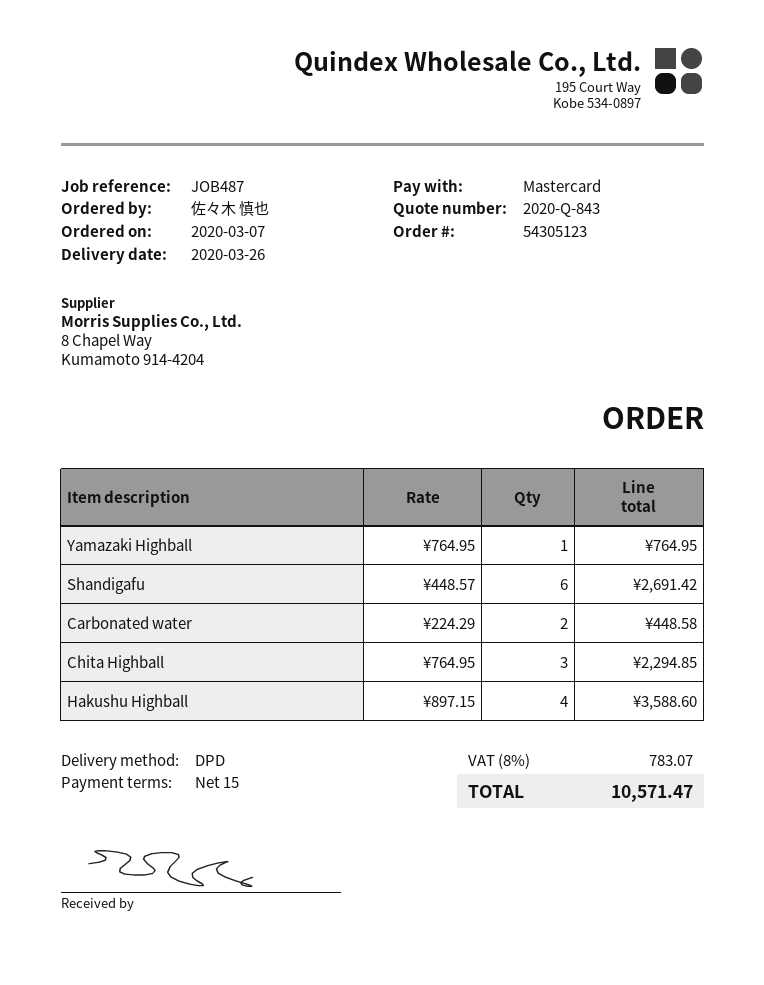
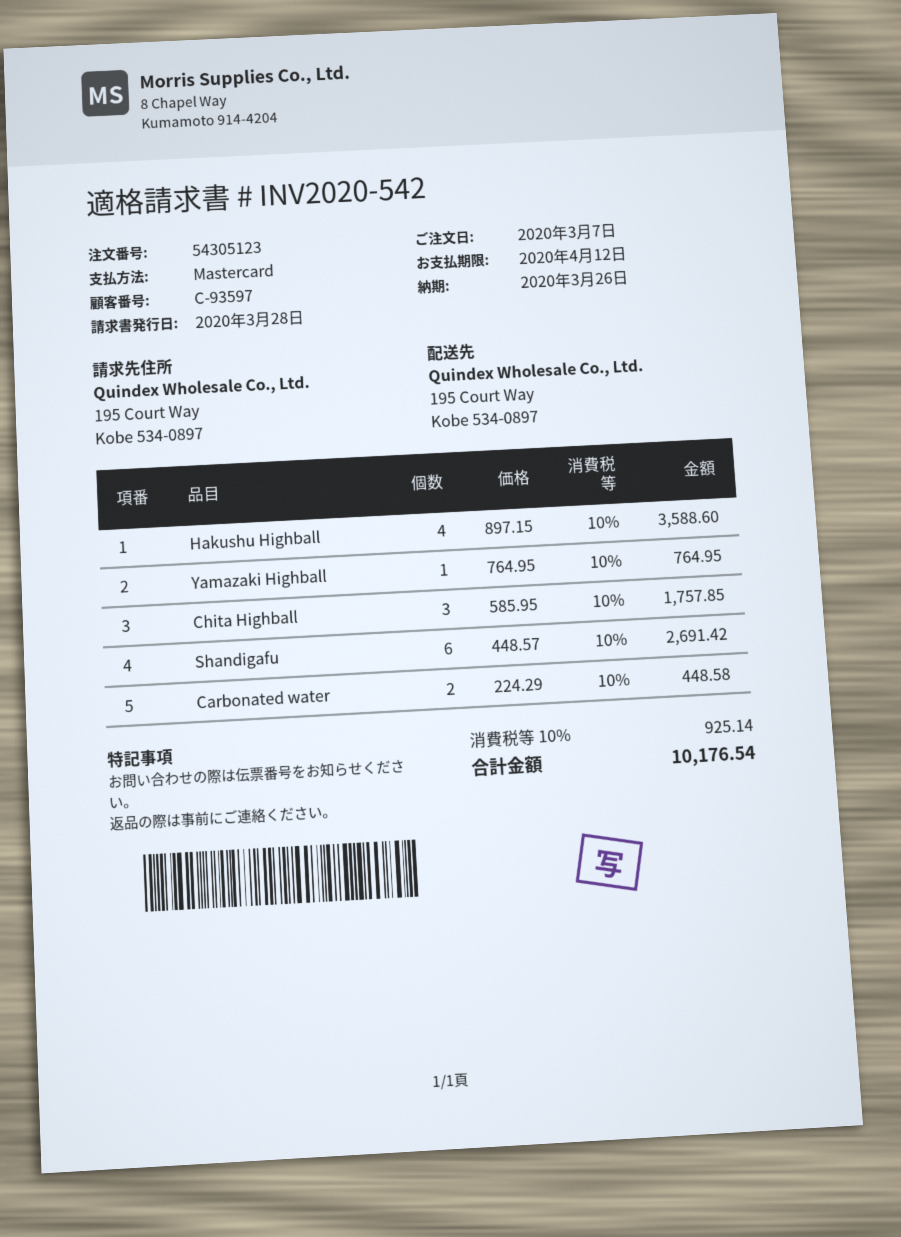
Chita Highball: 3 x 764.95 = 2294.85 -> 3 x 585.95 = 1757.85
tax: 8% = 783.07 -> 10% = 925.14
total: 10571.47 -> 10176.54

